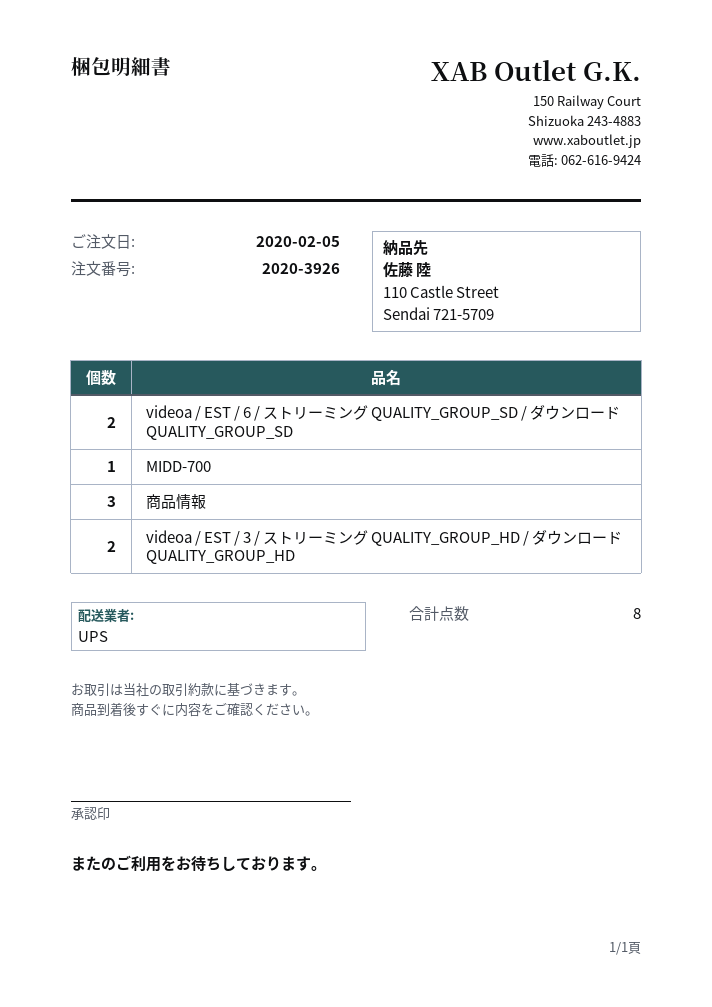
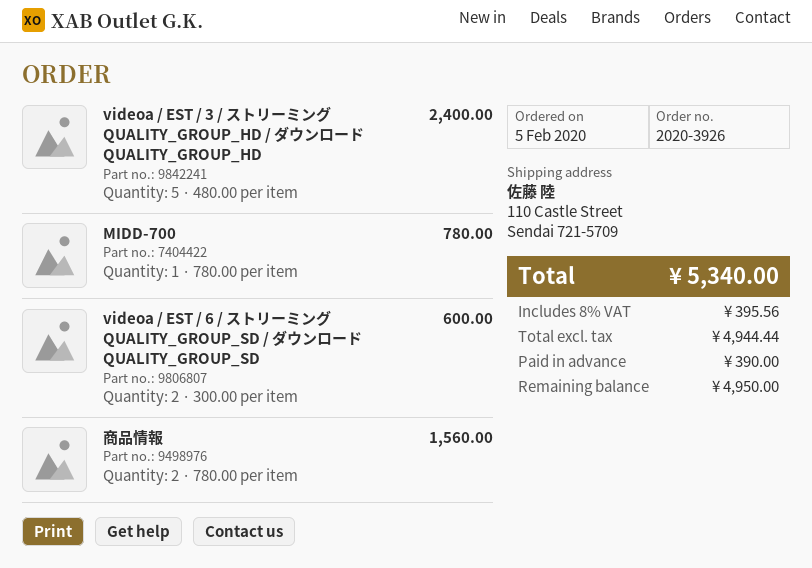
商品情報: 3 -> 2
videoa / EST / 3 / ストリーミング QUALITY_GROUP_HD / ダウンロード QUALITY_GROUP_HD: 2 -> 5

